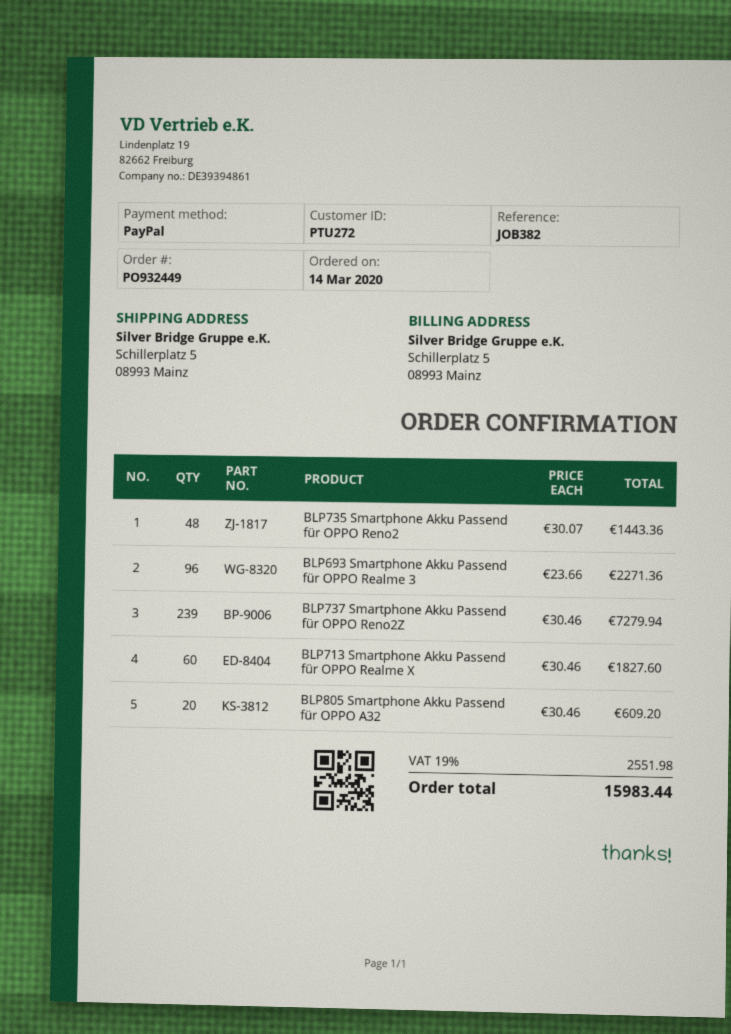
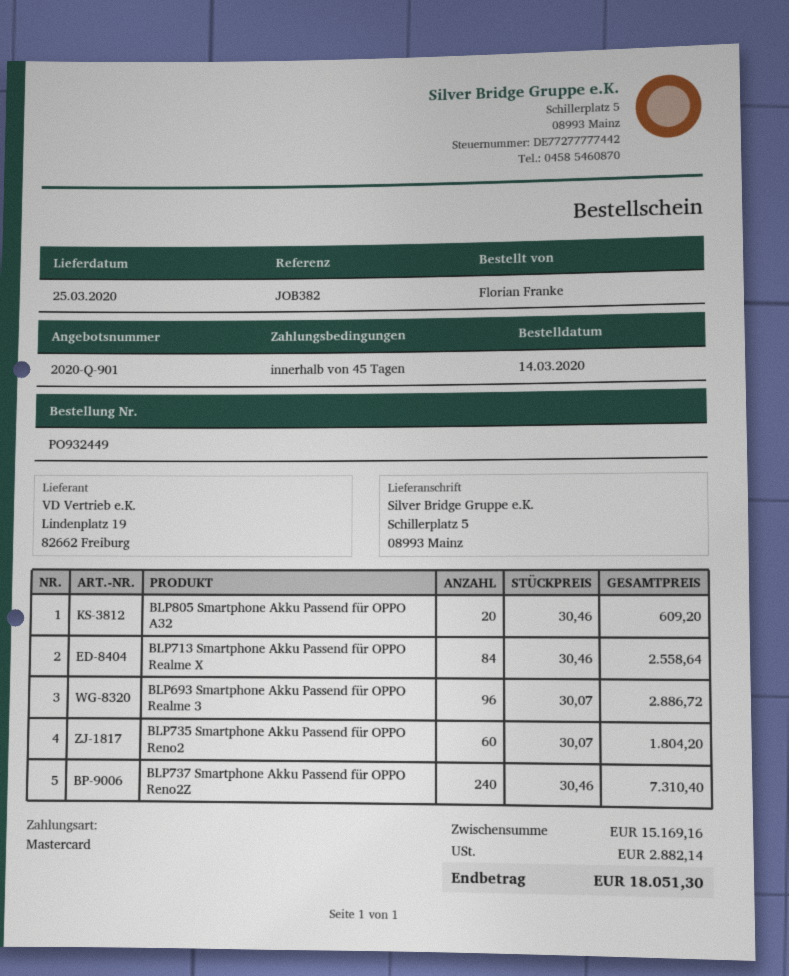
payment method: PayPal -> Mastercard
BLP735 Smartphone Akku Passend für OPPO Reno2: 48 x 30.07 = 1443.36 -> 60 x 30.07 = 1804.20
BLP693 Smartphone Akku Passend für OPPO Realme 3: 96 x 23.66 = 2271.36 -> 96 x 30.07 = 2886.72
BLP737 Smartphone Akku Passend für OPPO Reno2Z: 239 x 30.46 = 7279.94 -> 240 x 30.46 = 7310.40
BLP713 Smartphone Akku Passend für OPPO Realme X: 60 x 30.46 = 1827.60 -> 84 x 30.46 = 2558.64
tax: 2551.98 -> 2882.14
total: 15983.44 -> 18051.30

